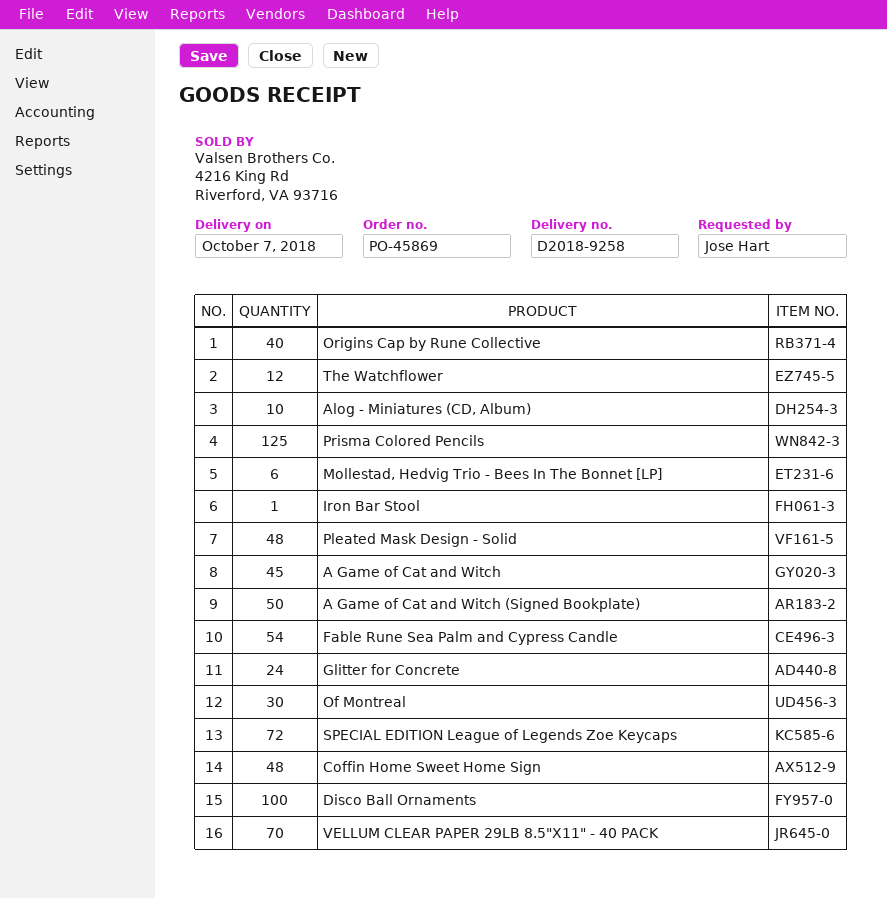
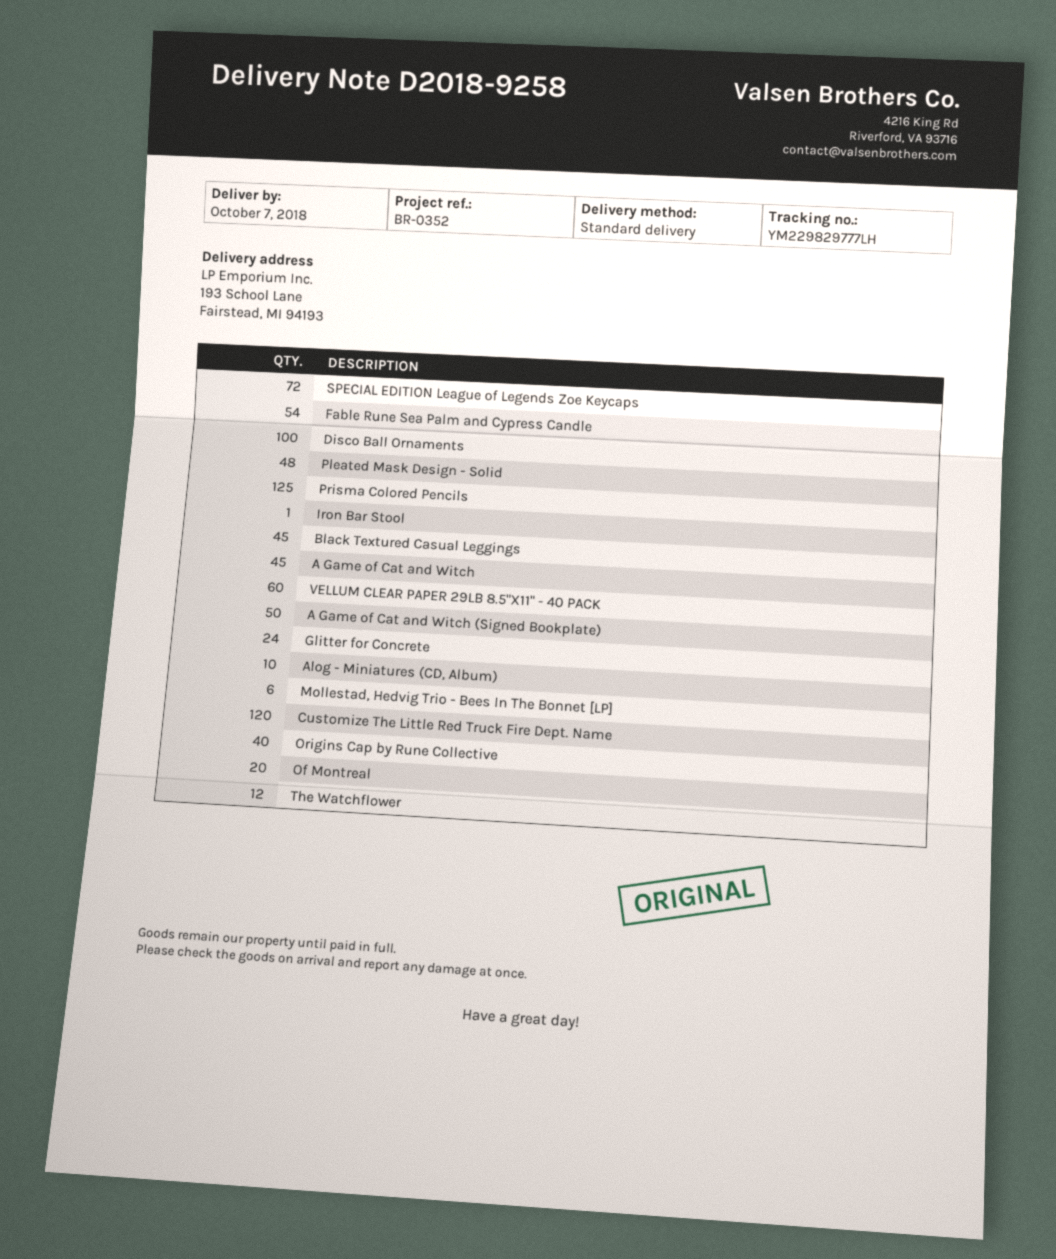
Of Montreal: 30 -> 20
Coffin Home Sweet Home Sign: 48 -> none
VELLUM CLEAR PAPER 29LB 8.5"X11" - 40 PACK: 70 -> 60
Black Textured Casual Leggings: none -> 45
Customize The Little Red Truck Fire Dept. Name: none -> 120

